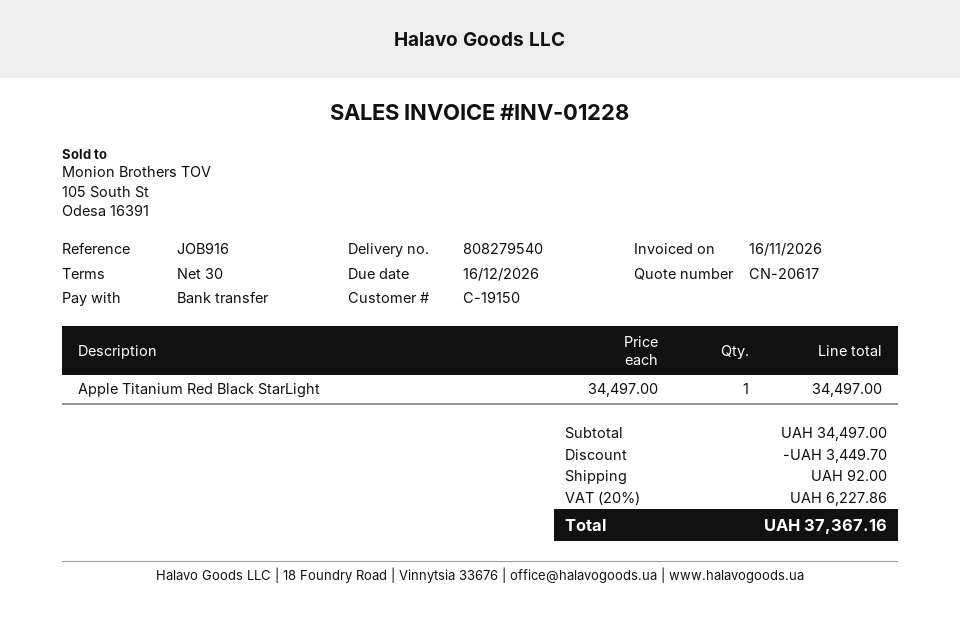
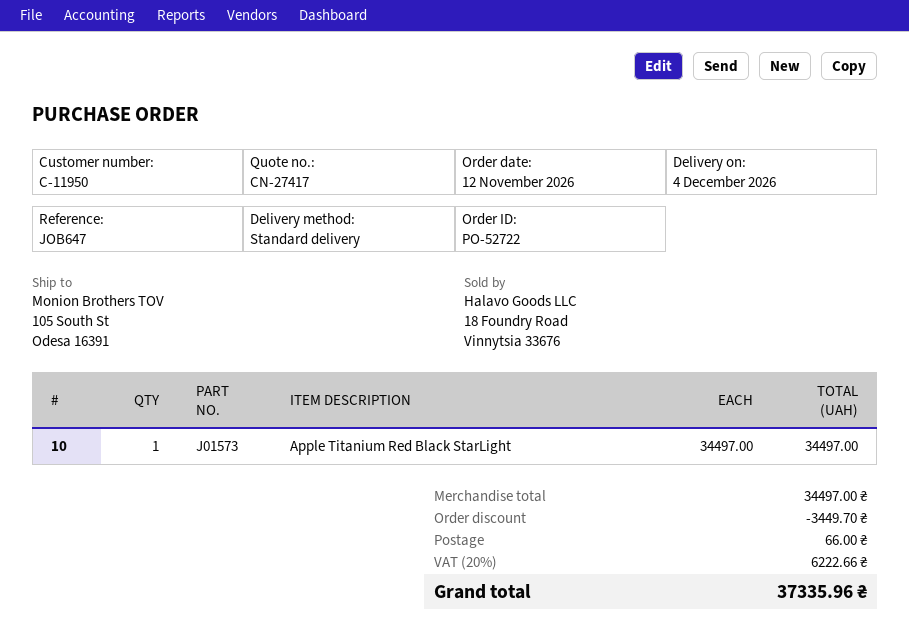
quote number: CN-20617 -> CN-27417
customer number: C-19150 -> C-11950
reference: JOB916 -> JOB647
shipping: 92.00 -> 66.00
tax: 20% = 6227.86 -> 20% = 6222.66
total: 37367.16 -> 37335.96

